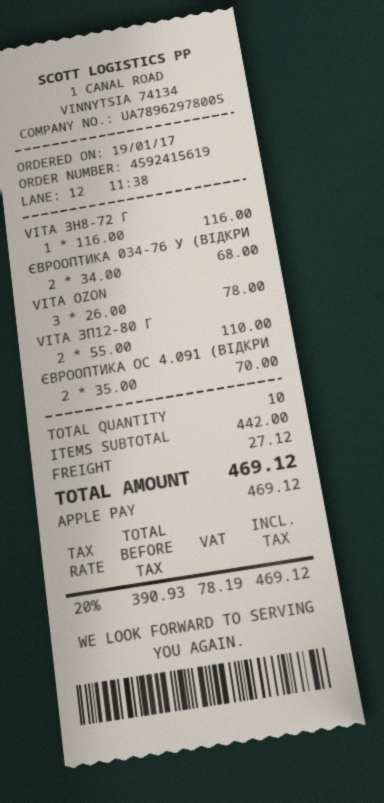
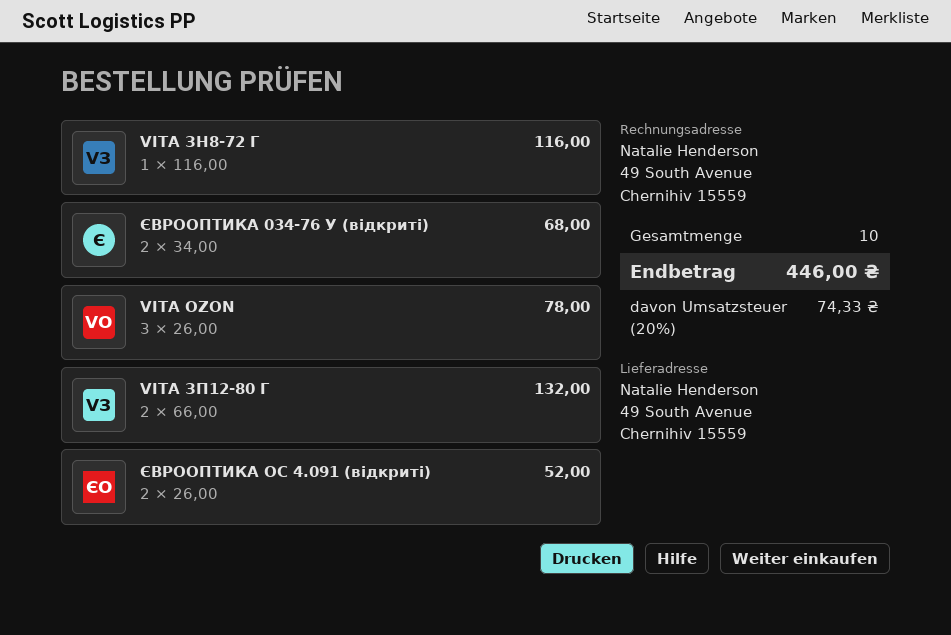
VITA ЗП12-80 Г: 2 x 55.00 = 110.00 -> 2 x 66.00 = 132.00
ЄВРООПТИКА ОС 4.091 (ВІДКРИ: 2 x 35.00 = 70.00 -> 2 x 26.00 = 52.00
shipping: 27.12 -> none
tax: 20% = 78.19 -> 20% = 74.33
total: 469.12 -> 446.00

